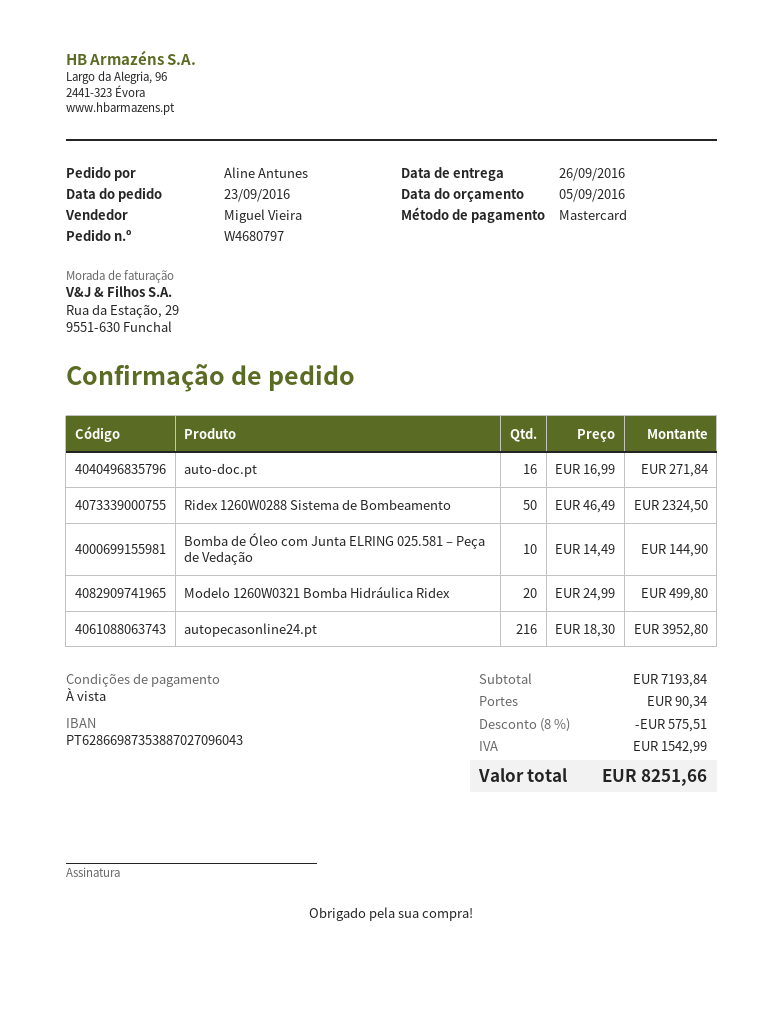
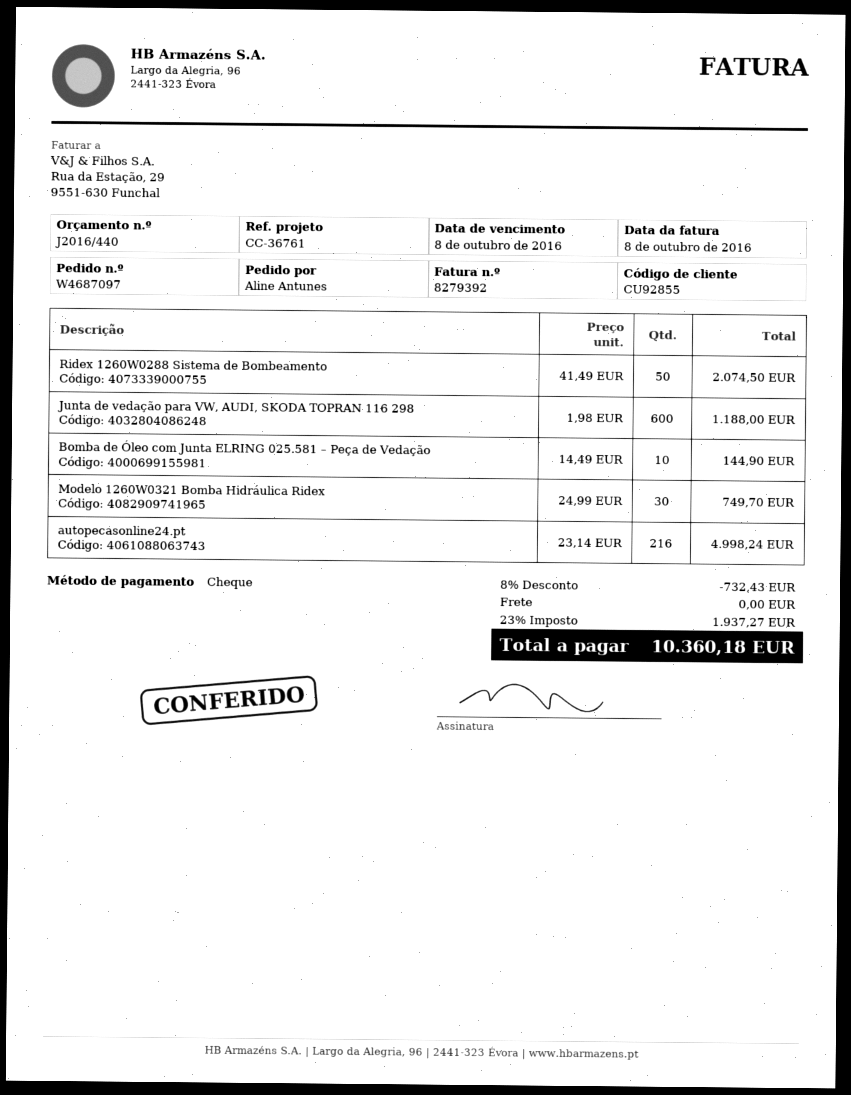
order number: W4680797 -> W4687097
payment method: Mastercard -> cheque
auto-doc.pt: 16 x 16.99 = 271.84 -> none
Ridex 1260W0288 Sistema de Bombeamento: 50 x 46.49 = 2324.50 -> 50 x 41.49 = 2074.50
Modelo 1260W0321 Bomba Hidráulica Ridex: 20 x 24.99 = 499.80 -> 30 x 24.99 = 749.70
autopecasonline24.pt: 216 x 18.30 = 3952.80 -> 216 x 23.14 = 4998.24
Junta de vedação para VW, AUDI, SKODA TOPRAN 116 298: none -> 600 x 1.98 = 1188.00
discount: 8% = 575.51 -> 8% = 732.43
shipping: 90.34 -> 0.00
tax: 1542.99 -> 1937.27
total: 8251.66 -> 10360.18

